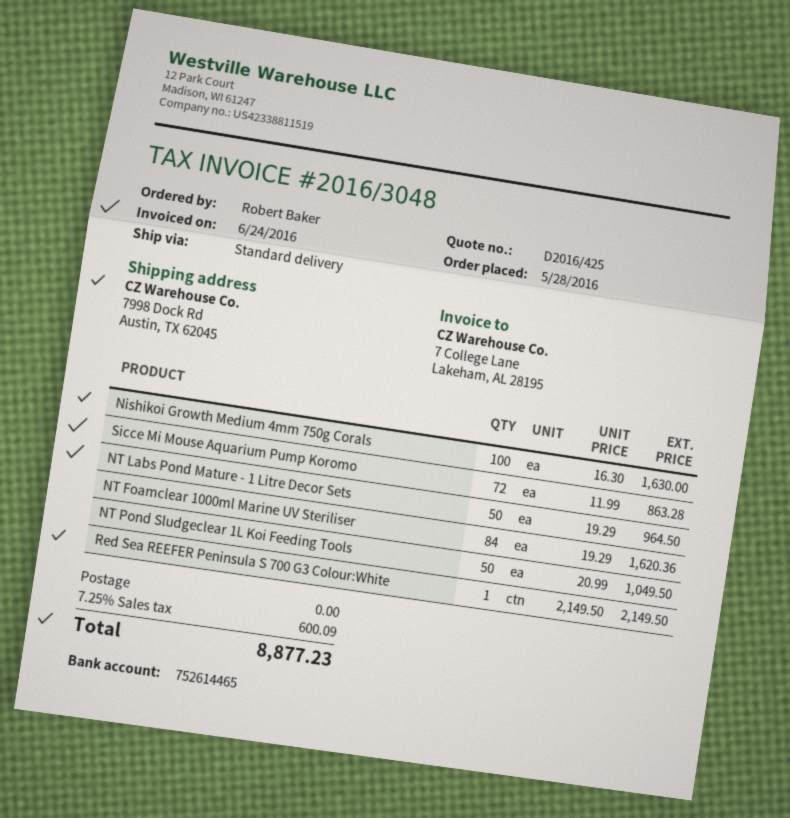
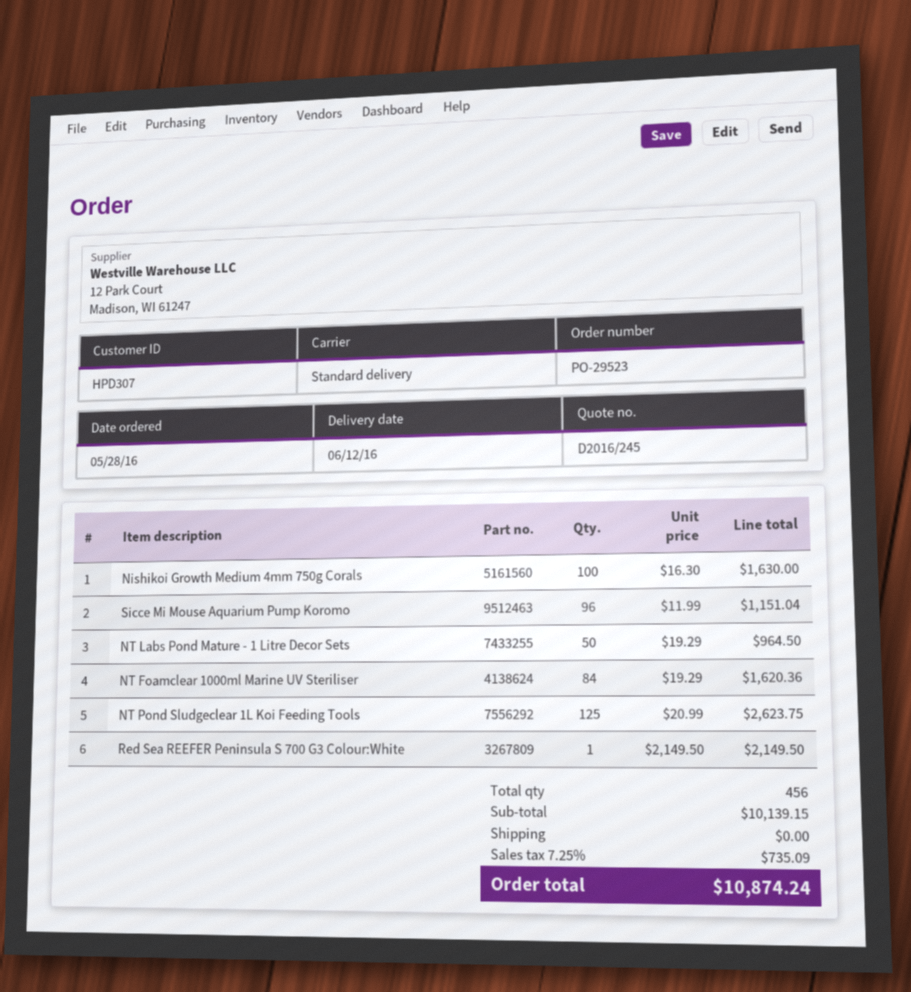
quote number: D2016/425 -> D2016/245
Sicce Mi Mouse Aquarium Pump Koromo: 72 x 11.99 = 863.28 -> 96 x 11.99 = 1151.04
NT Pond Sludgeclear 1L Koi Feeding Tools: 50 x 20.99 = 1049.50 -> 125 x 20.99 = 2623.75
tax: 7.25% = 600.09 -> 7.25% = 735.09
total: 8877.23 -> 10874.24

